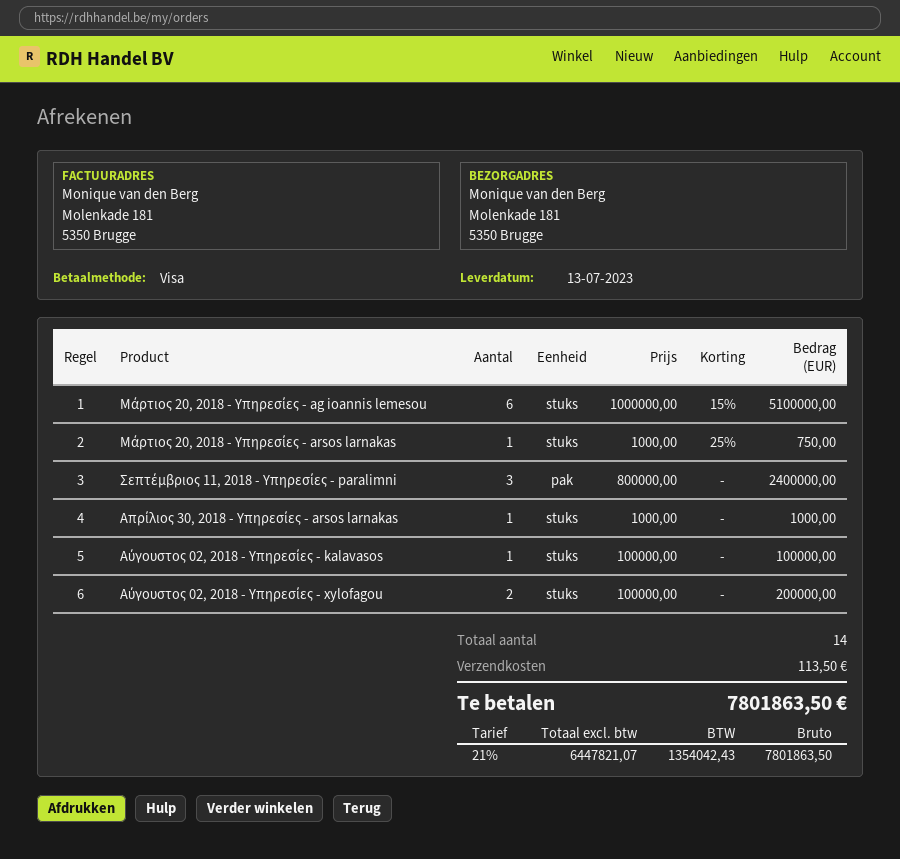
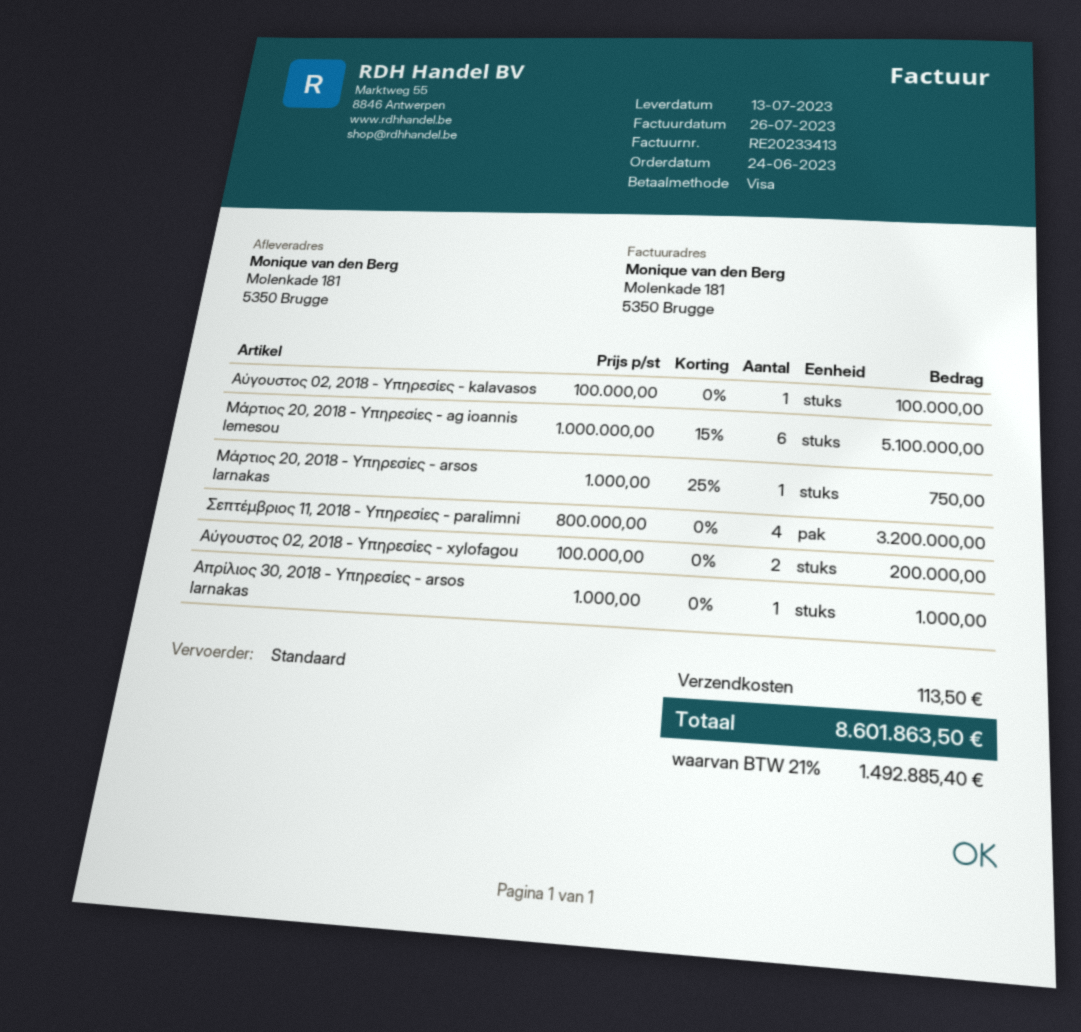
Σεπτέμβριος 11, 2018 - Υπηρεσίες - paralimni: 3 x 800000.00 = 2400000.00 -> 4 x 800000.00 = 3200000.00
tax: 21% = 1354042.43 -> 21% = 1492885.40
total: 7801863.50 -> 8601863.50

